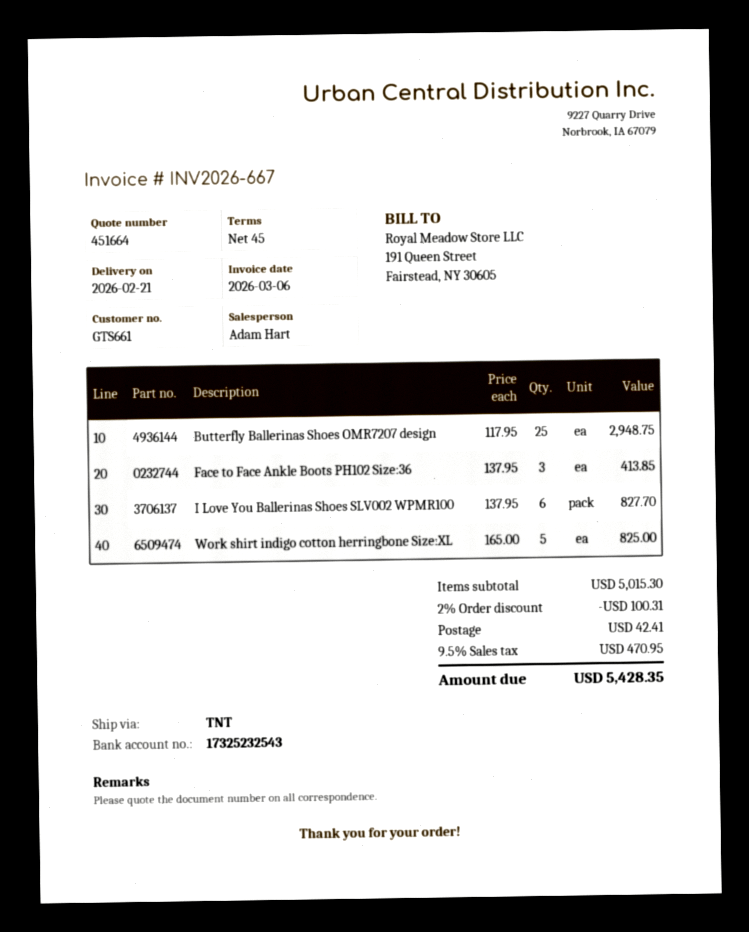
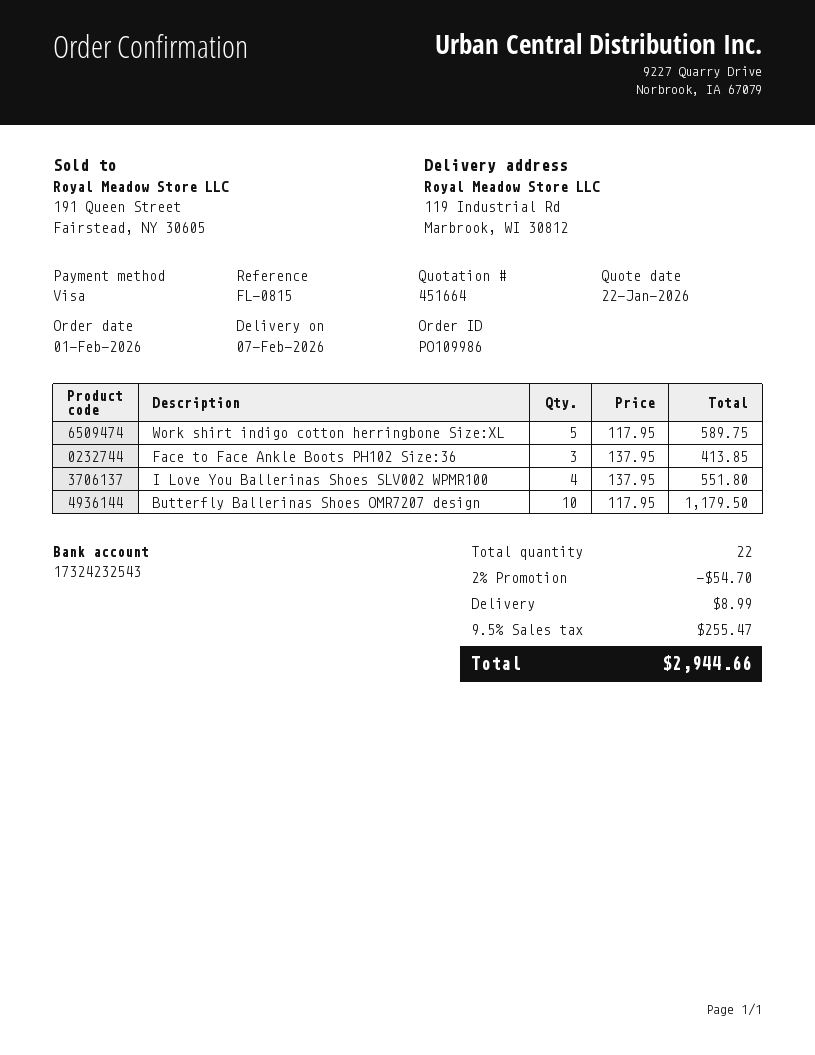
delivery date: 2026-02-21 -> 2026-02-07
bank account: 17325232543 -> 17324232543
Butterfly Ballerinas Shoes OMR7207 design: 25 x 117.95 = 2948.75 -> 10 x 117.95 = 1179.50
I Love You Ballerinas Shoes SLV002 WPMR100: 6 x 137.95 = 827.70 -> 4 x 137.95 = 551.80
Work shirt indigo cotton herringbone Size:XL: 5 x 165.00 = 825.00 -> 5 x 117.95 = 589.75
discount: 2% = 100.31 -> 2% = 54.70
shipping: 42.41 -> 8.99
tax: 9.5% = 470.95 -> 9.5% = 255.47
total: 5428.35 -> 2944.66

